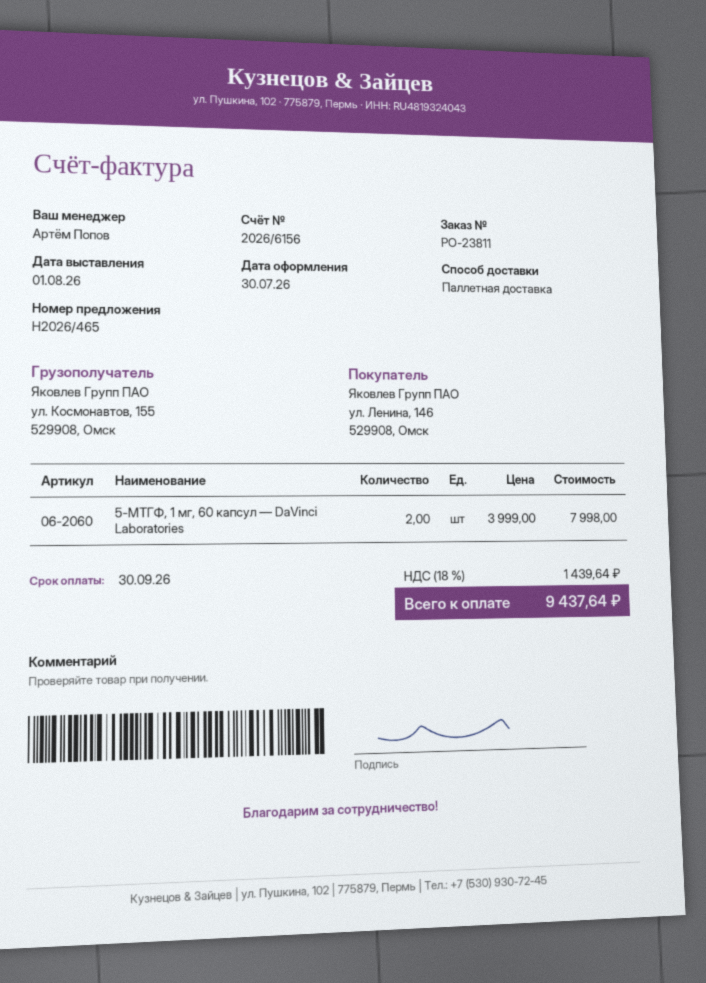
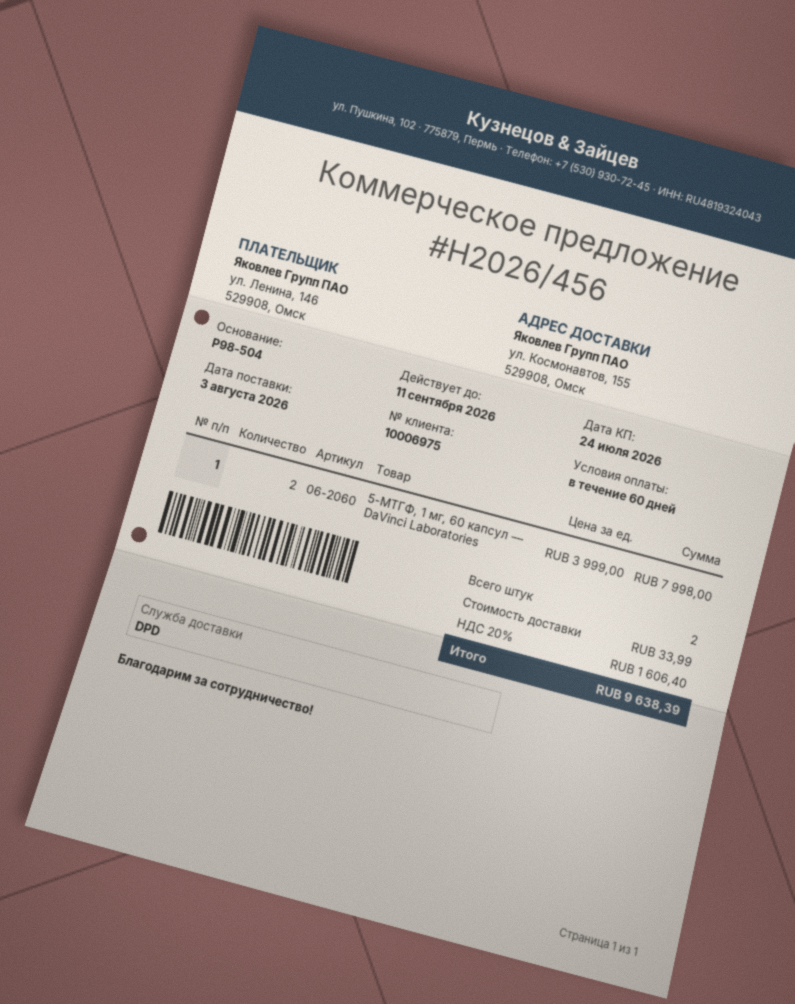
quote number: H2026/465 -> H2026/456
shipping method: pallet freight -> DPD
shipping: none -> 33.99
tax: 18% = 1439.64 -> 20% = 1606.40
total: 9437.64 -> 9638.39

